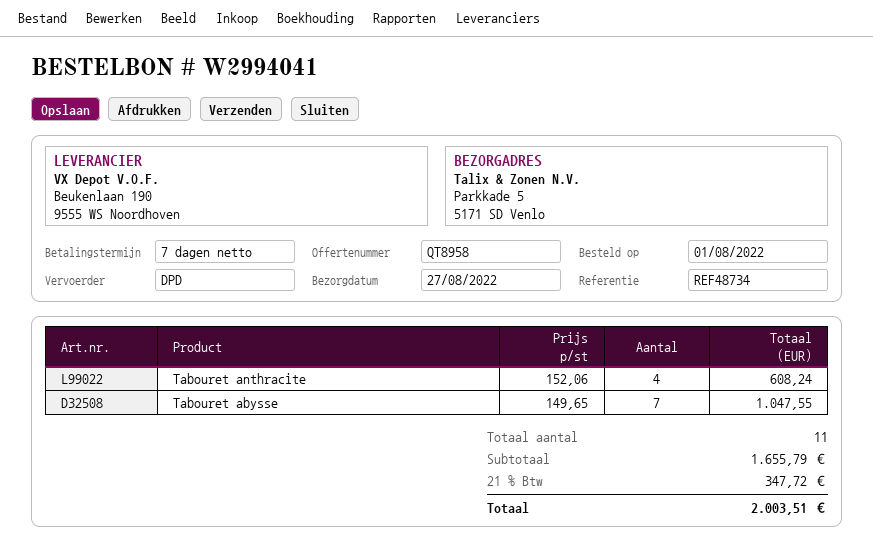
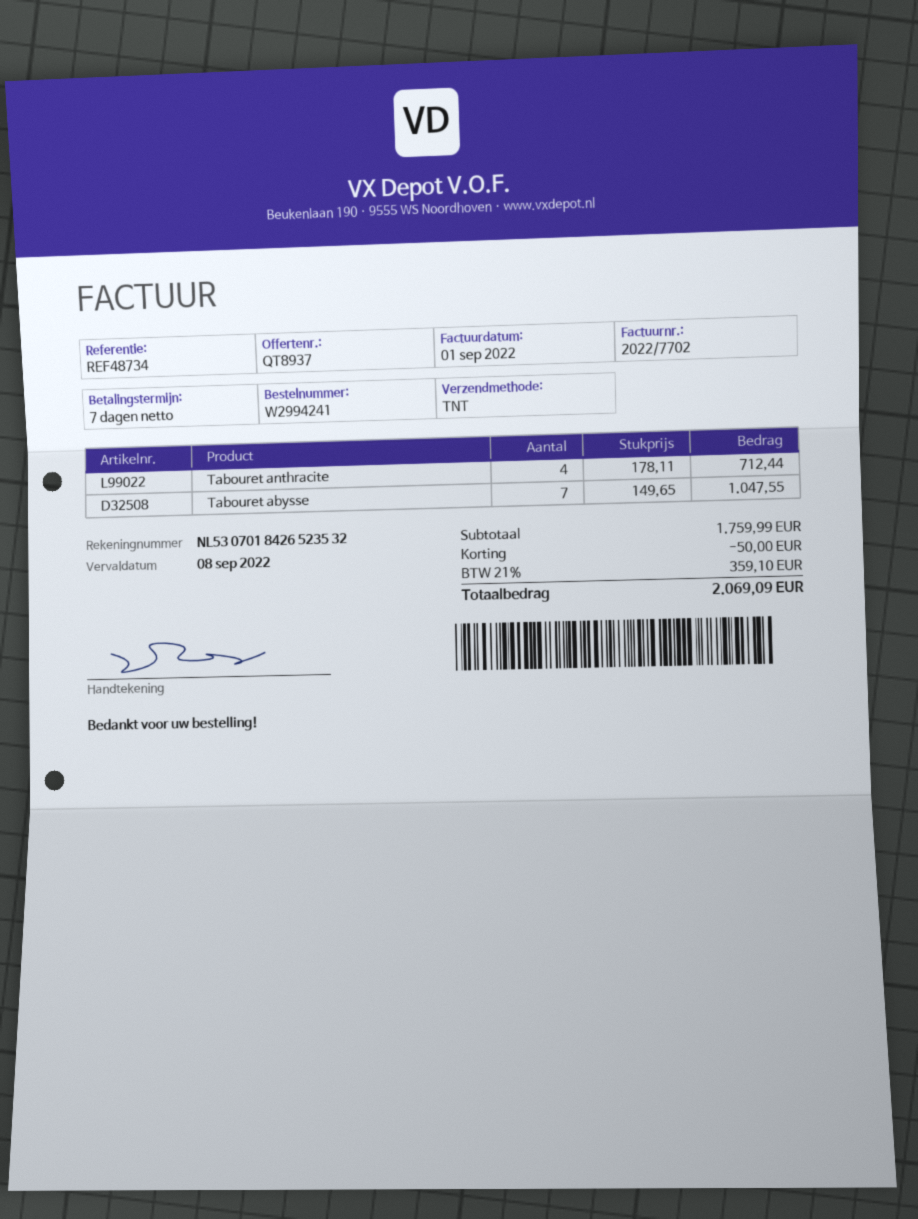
quote number: QT8958 -> QT8937
order number: W2994041 -> W2994241
shipping method: DPD -> TNT
Tabouret anthracite: 4 x 152.06 = 608.24 -> 4 x 178.11 = 712.44
subtotal: 1655.79 -> 1759.99
discount: none -> 50.00
tax: 21% = 347.72 -> 21% = 359.10
total: 2003.51 -> 2069.09

